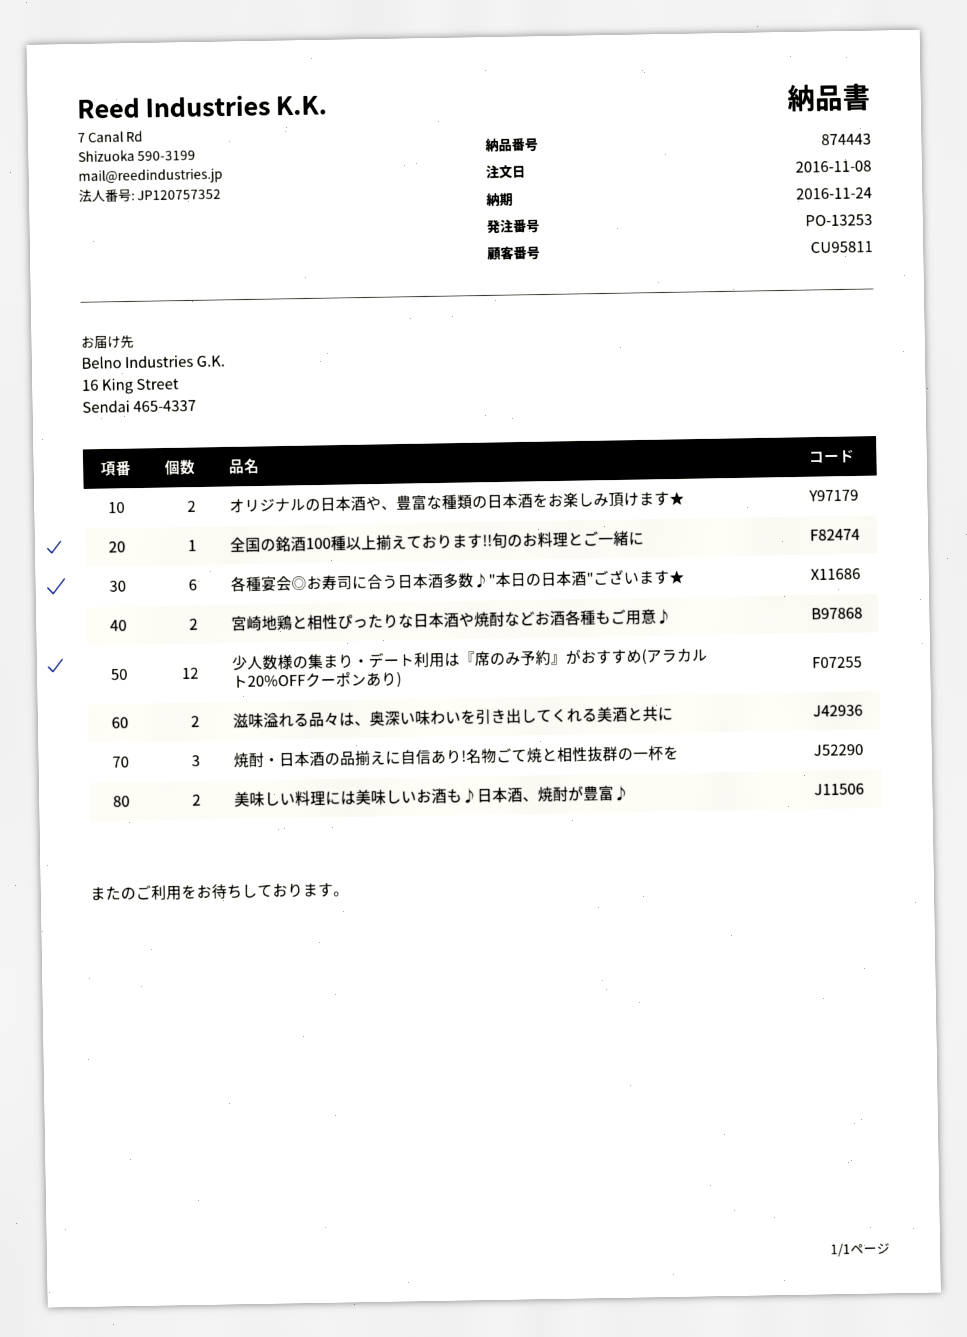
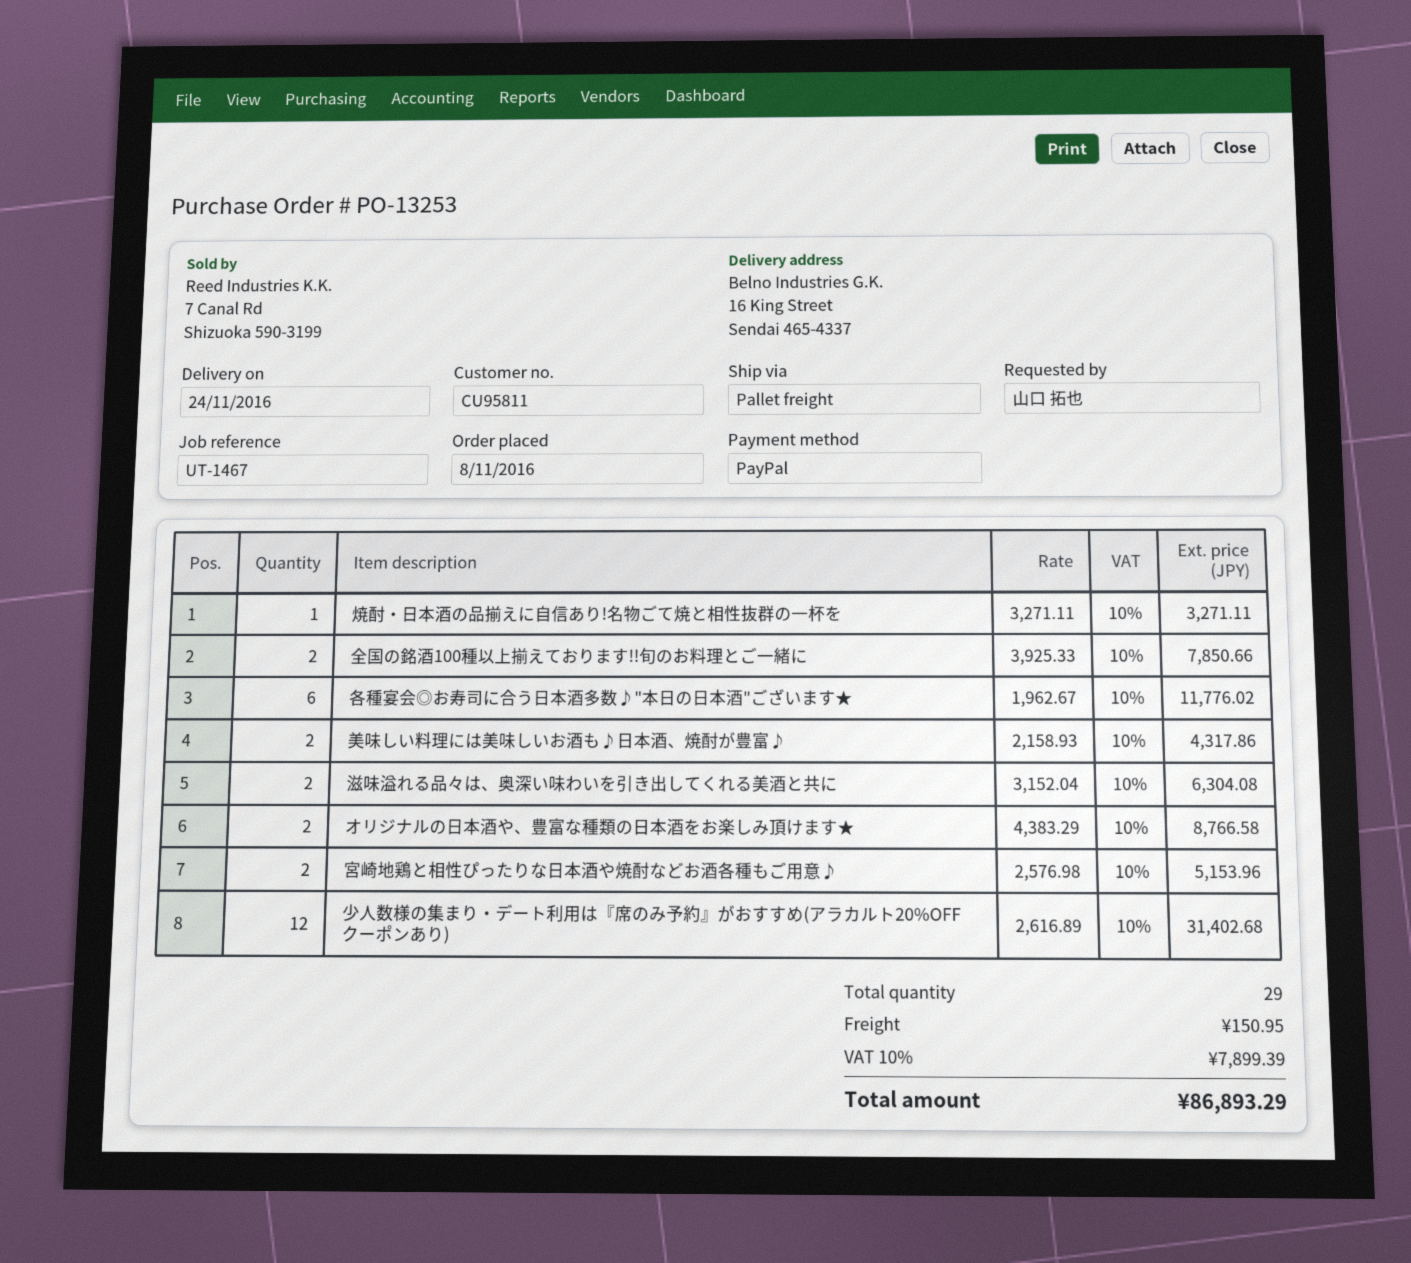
全国の銘酒100種以上揃えております!!旬のお料理とご一緒に: 1 -> 2
焼酎・日本酒の品揃えに自信あり!名物ごて焼と相性抜群の一杯を: 3 -> 1

